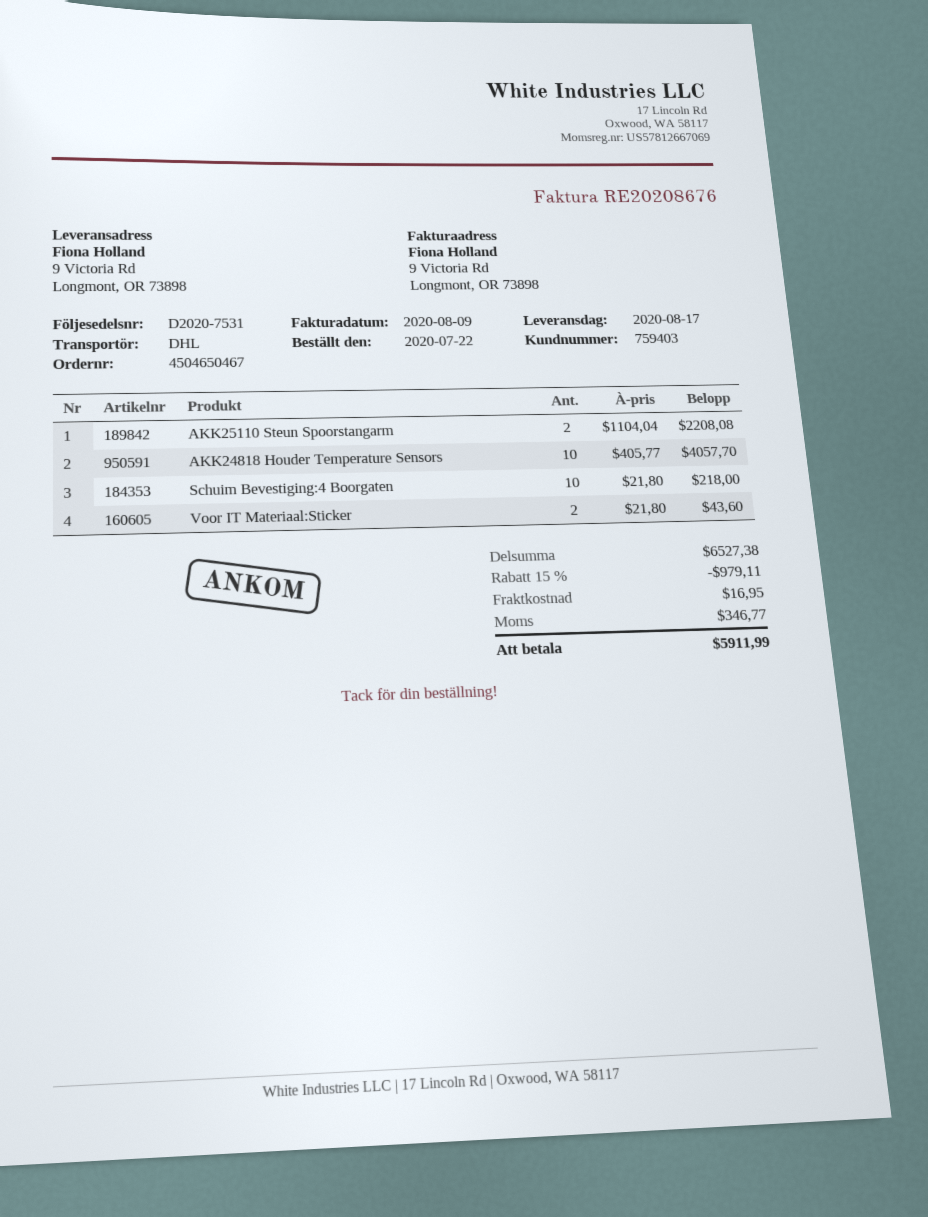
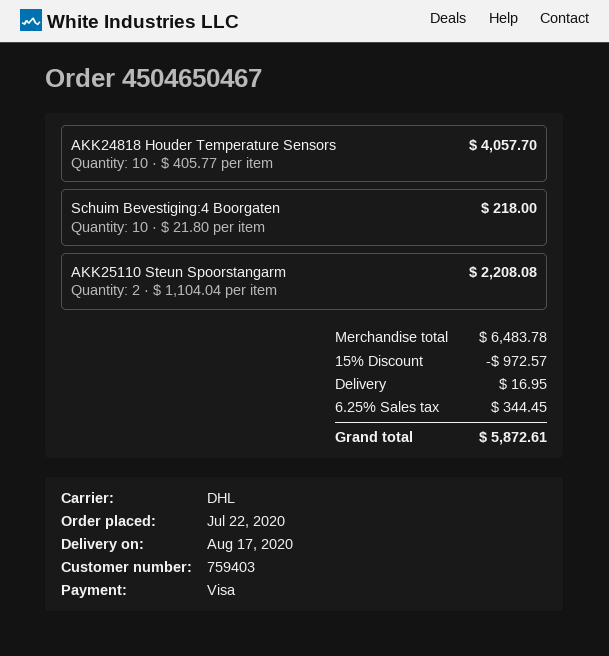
Voor IT Materiaal:Sticker: 2 x 21.80 = 43.60 -> none
subtotal: 6527.38 -> 6483.78
discount: 15% = 979.11 -> 15% = 972.57
tax: 346.77 -> 344.45
total: 5911.99 -> 5872.61

